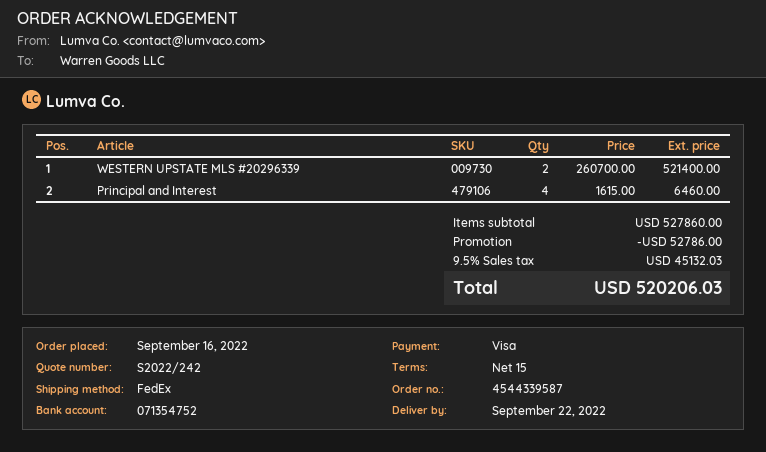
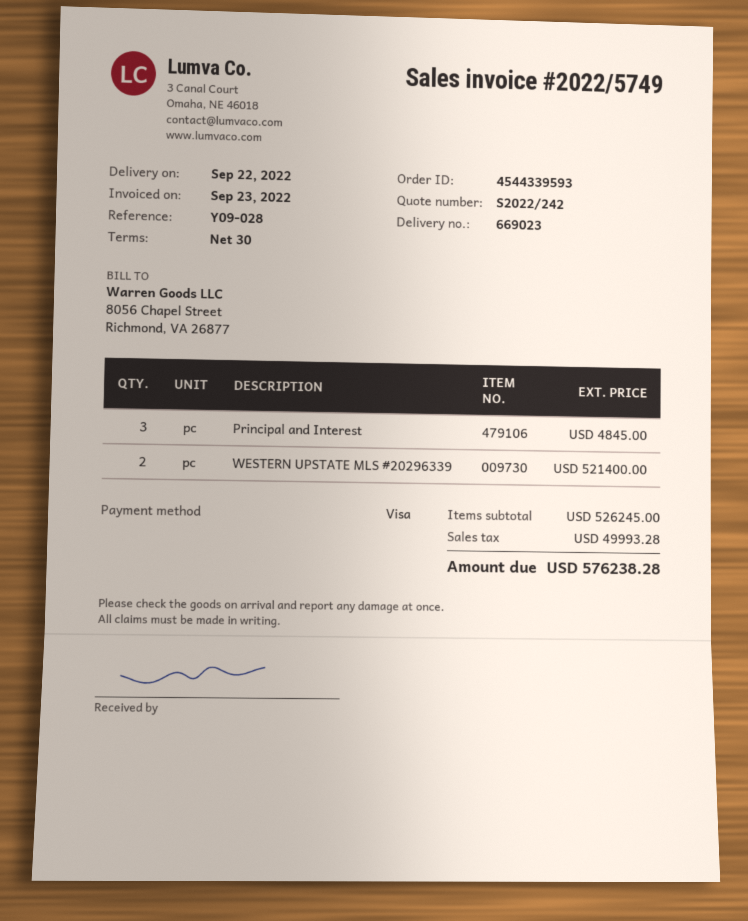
order number: 4544339587 -> 4544339593
payment terms: 15 days -> 30 days
Principal and Interest: 4 for 6460.00 -> 3 for 4845.00
subtotal: 527860.00 -> 526245.00
discount: 52786.00 -> none
tax: 45132.03 -> 49993.28
total: 520206.03 -> 576238.28

